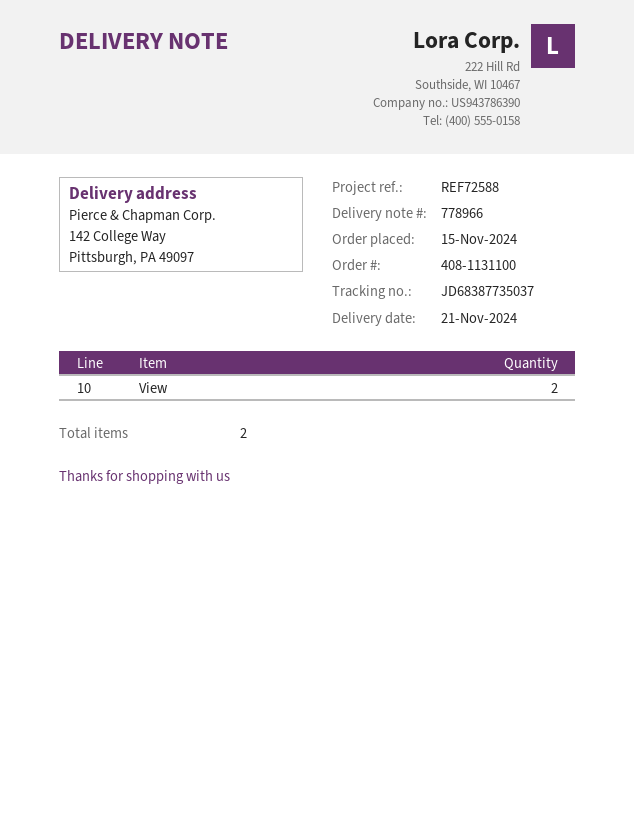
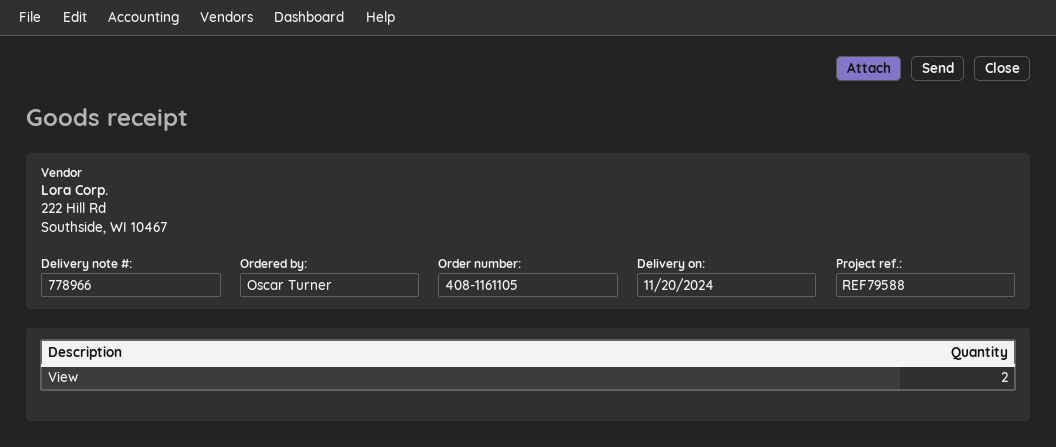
order number: 408-1131100 -> 408-1161105
delivery date: 2024-11-21 -> 2024-11-20
reference: REF72588 -> REF79588

